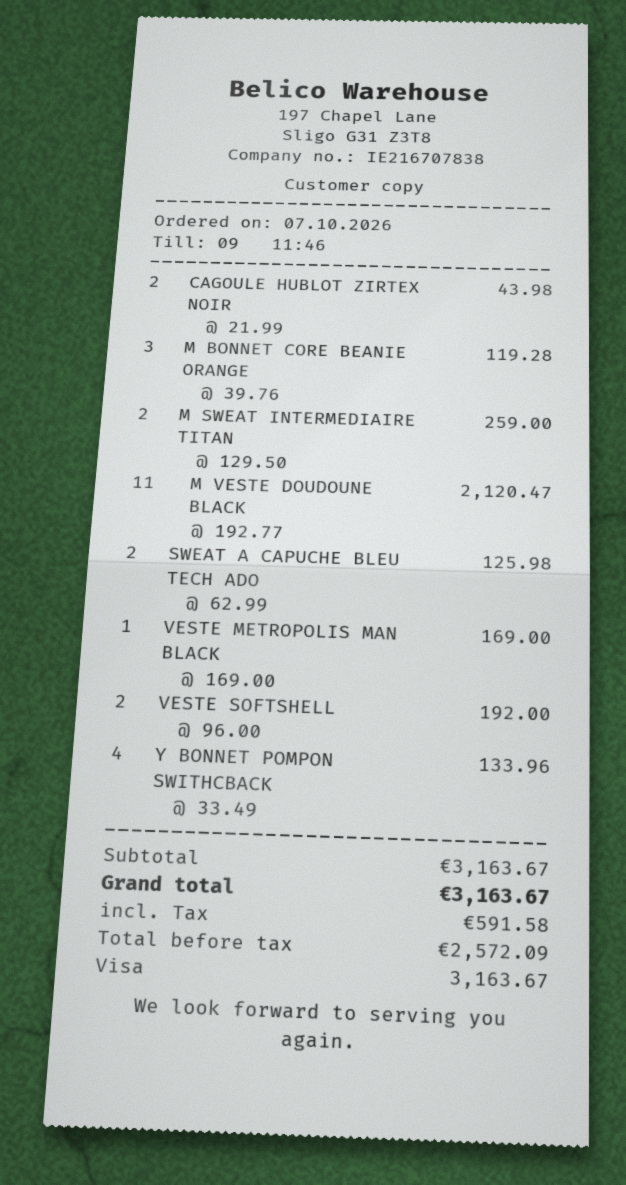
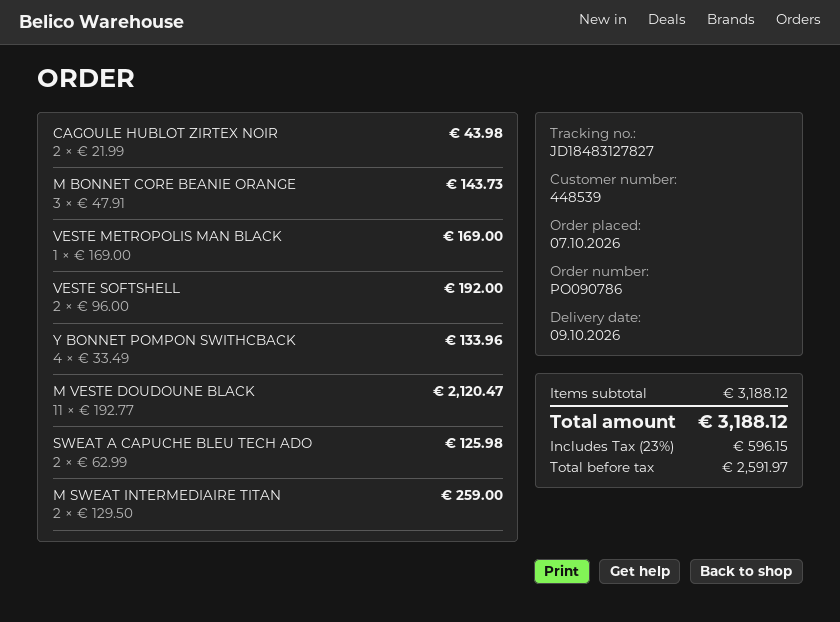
M BONNET CORE BEANIE ORANGE: 3 x 39.76 = 119.28 -> 3 x 47.91 = 143.73
subtotal: 3163.67 -> 3188.12
net: 2572.09 -> 2591.97
tax: 591.58 -> 596.15
total: 3163.67 -> 3188.12

